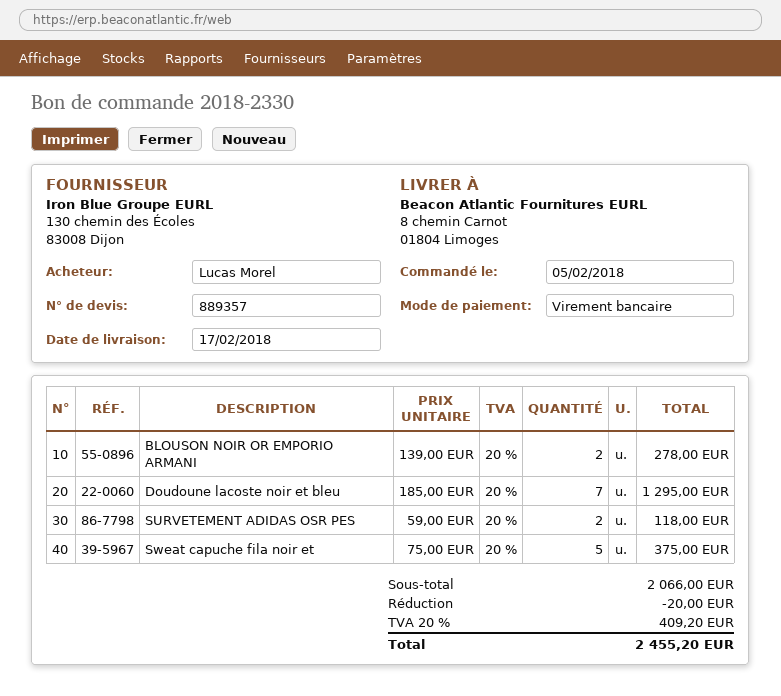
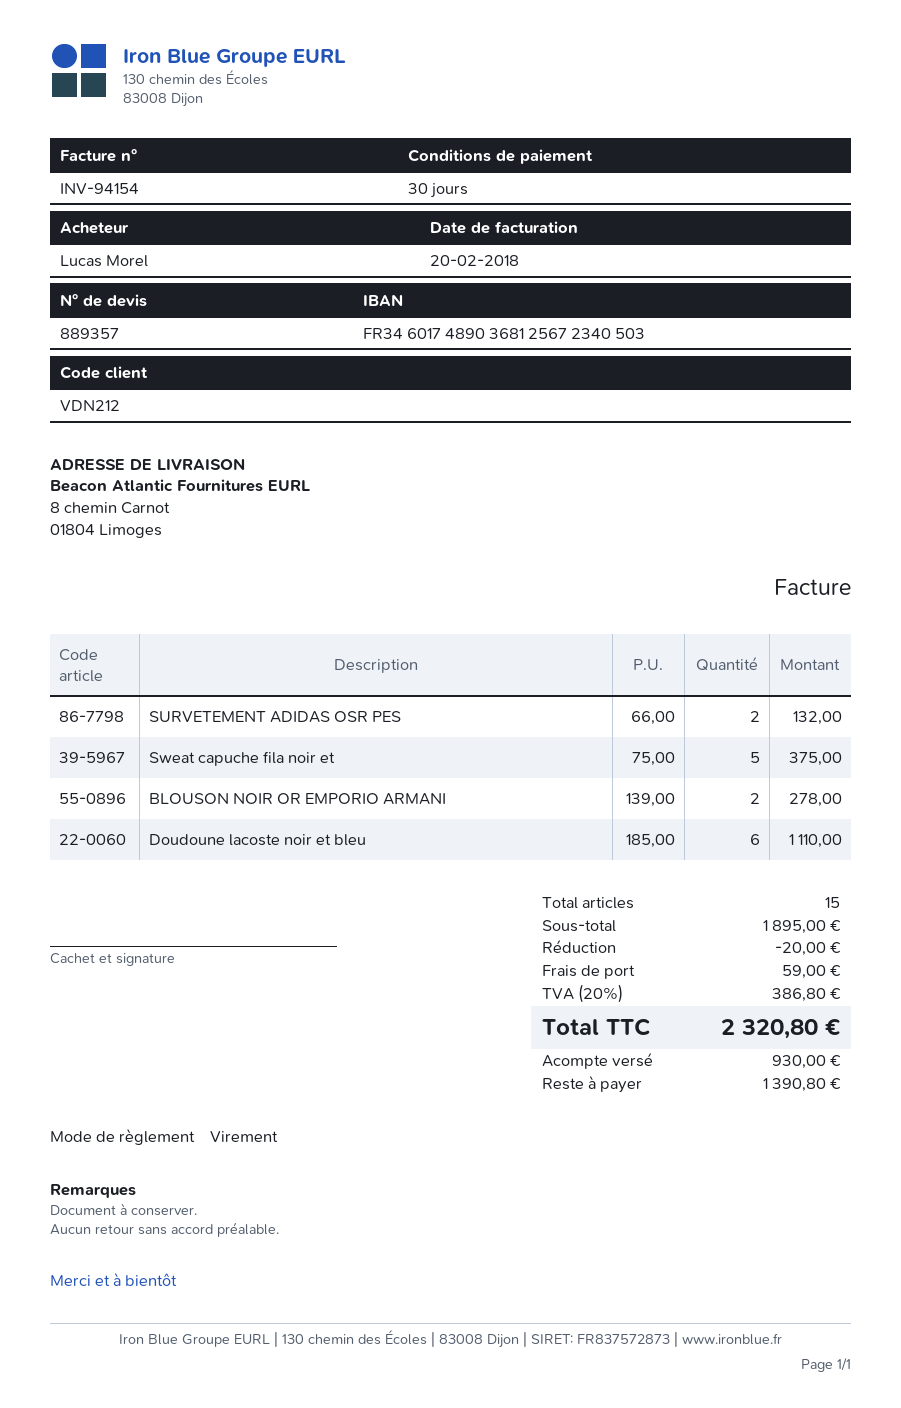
Doudoune lacoste noir et bleu: 7 x 185.00 = 1295.00 -> 6 x 185.00 = 1110.00
SURVETEMENT ADIDAS OSR PES: 2 x 59.00 = 118.00 -> 2 x 66.00 = 132.00
subtotal: 2066.00 -> 1895.00
shipping: none -> 59.00
tax: 20% = 409.20 -> 20% = 386.80
total: 2455.20 -> 2320.80

